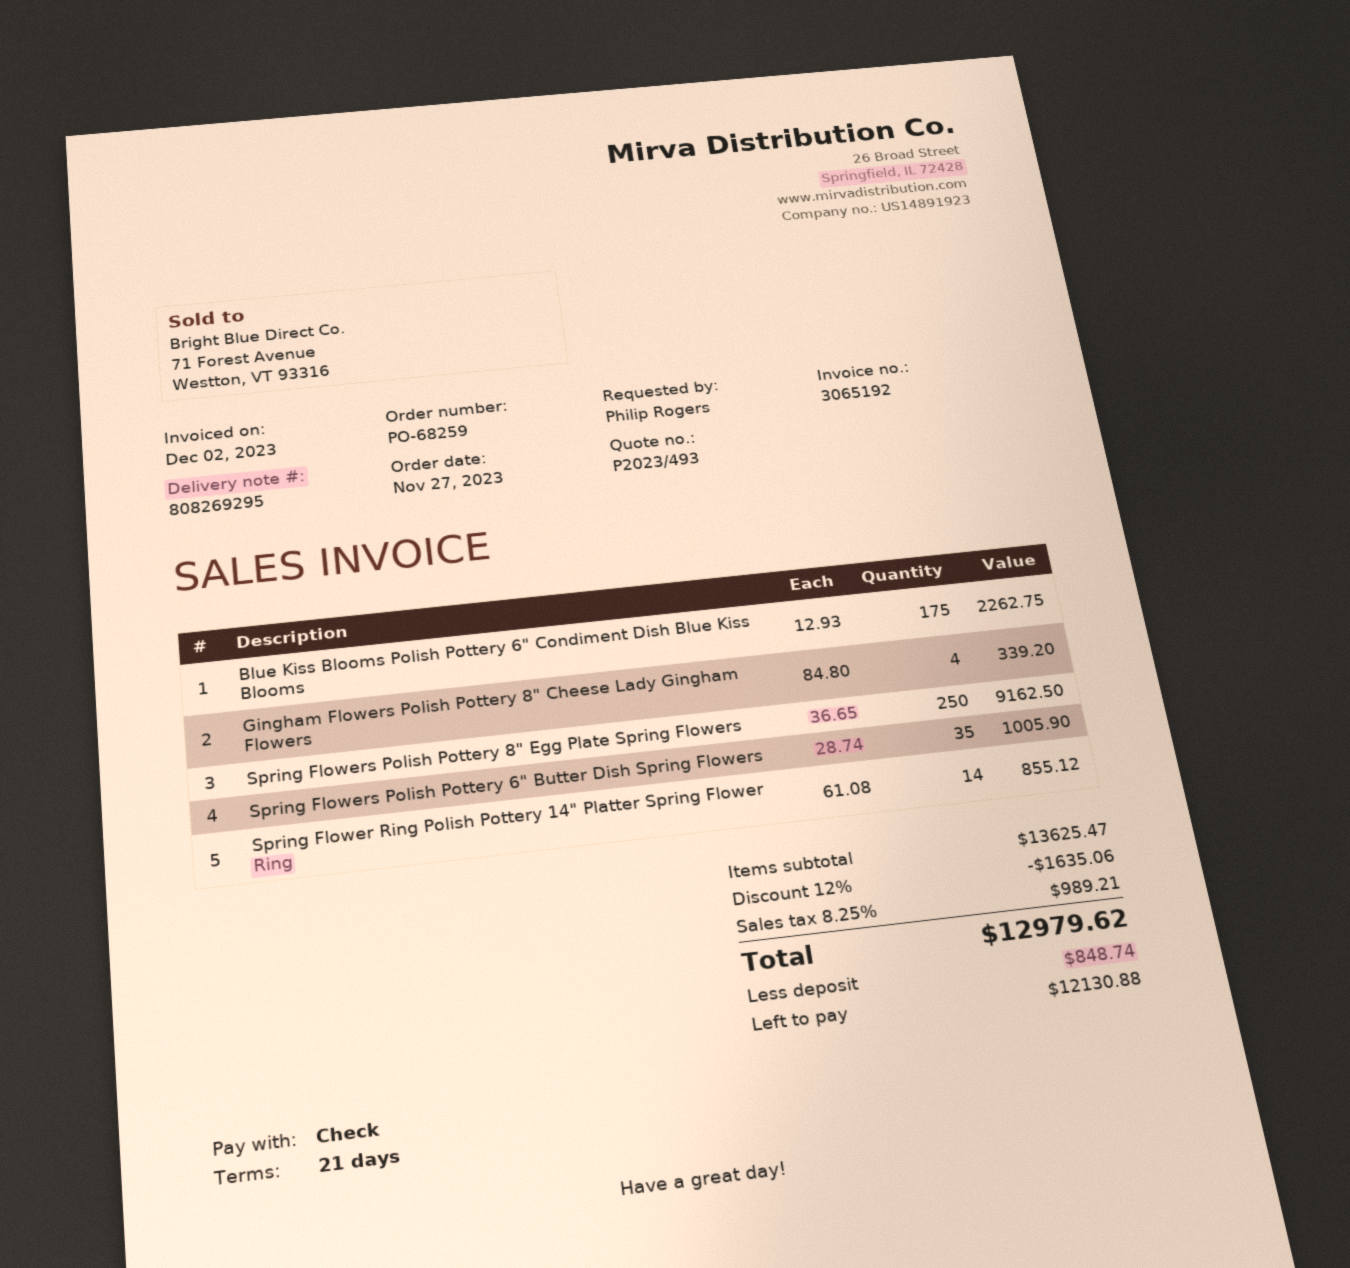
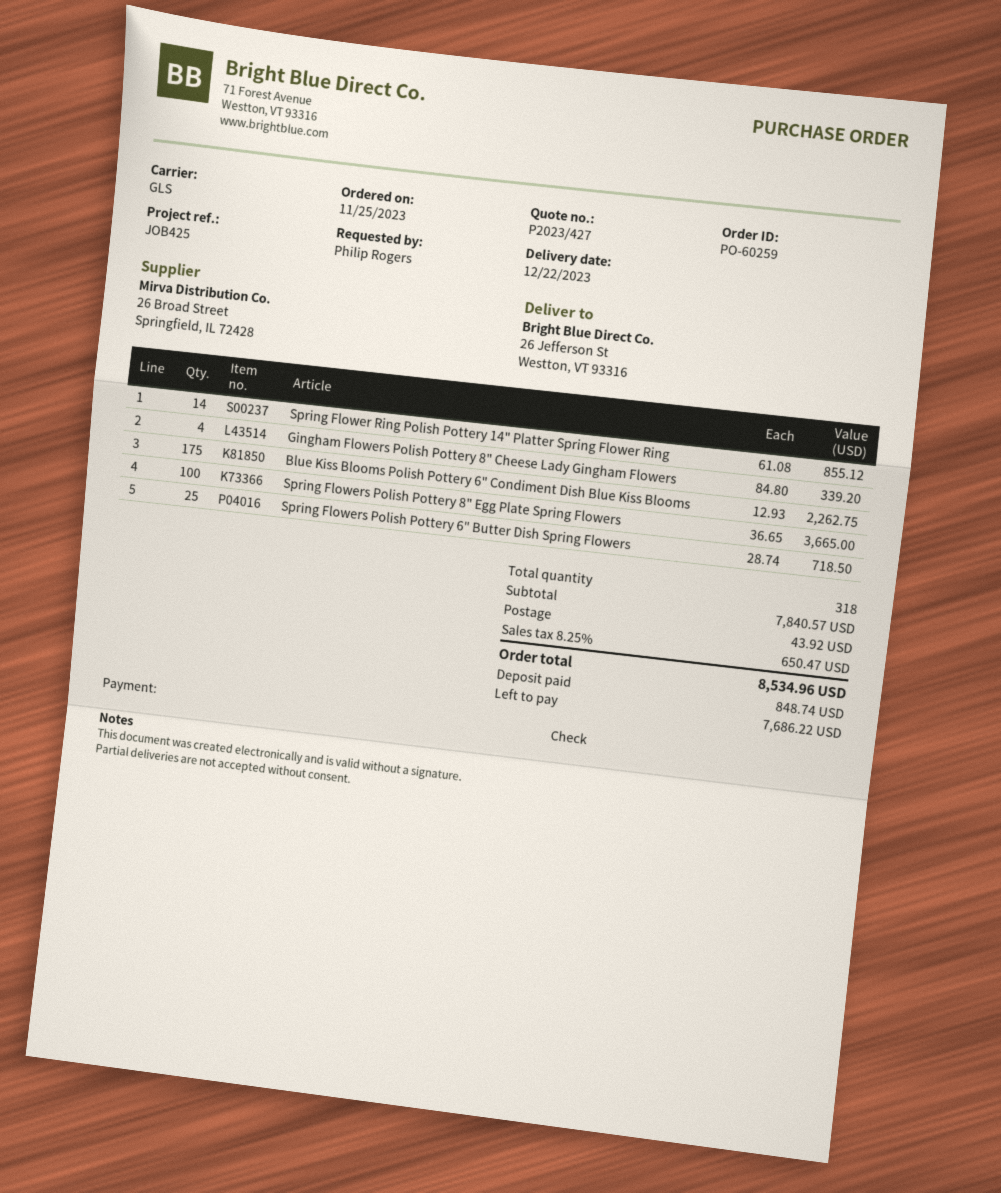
quote number: P2023/493 -> P2023/427
order number: PO-68259 -> PO-60259
order date: 2023-11-27 -> 2023-11-25
Spring Flowers Polish Pottery 8" Egg Plate Spring Flowers: 250 x 36.65 = 9162.50 -> 100 x 36.65 = 3665.00
Spring Flowers Polish Pottery 6" Butter Dish Spring Flowers: 35 x 28.74 = 1005.90 -> 25 x 28.74 = 718.50
subtotal: 13625.47 -> 7840.57
discount: 12% = 1635.06 -> none
shipping: none -> 43.92
tax: 8.25% = 989.21 -> 8.25% = 650.47
total: 12979.62 -> 8534.96
balance: 12130.88 -> 7686.22

